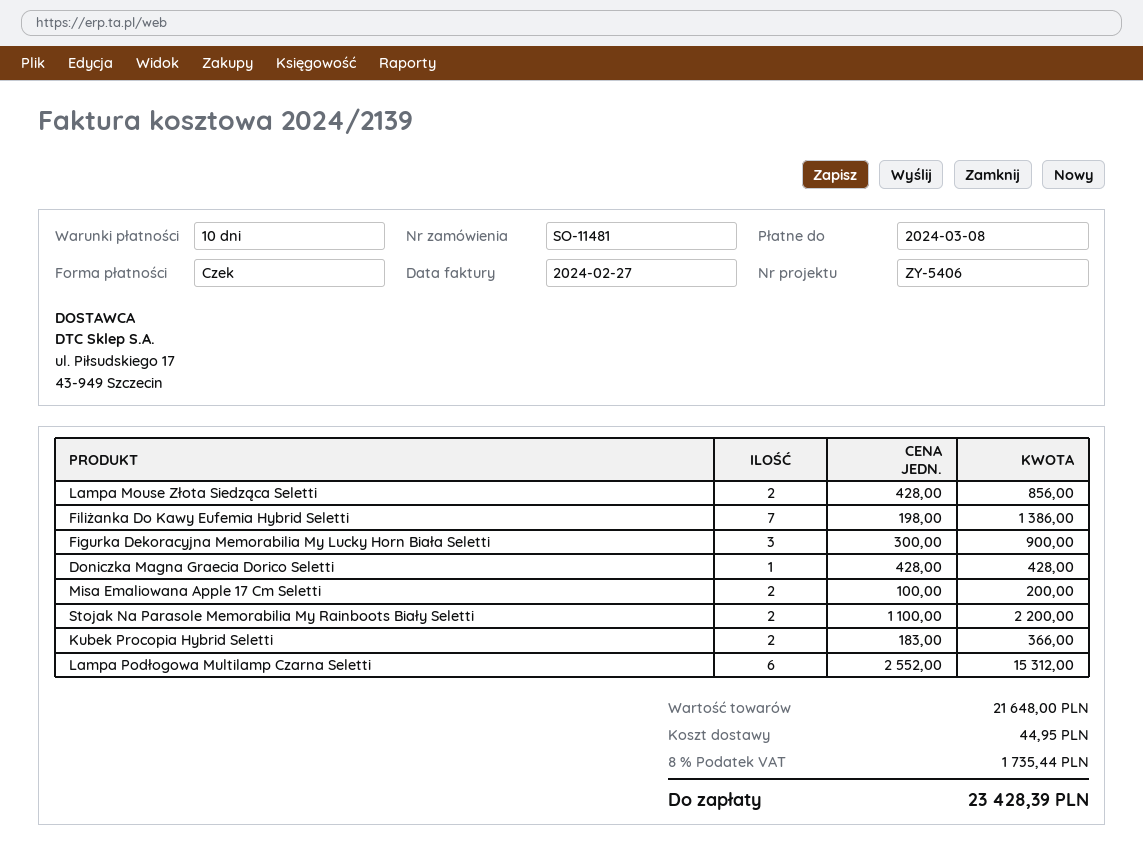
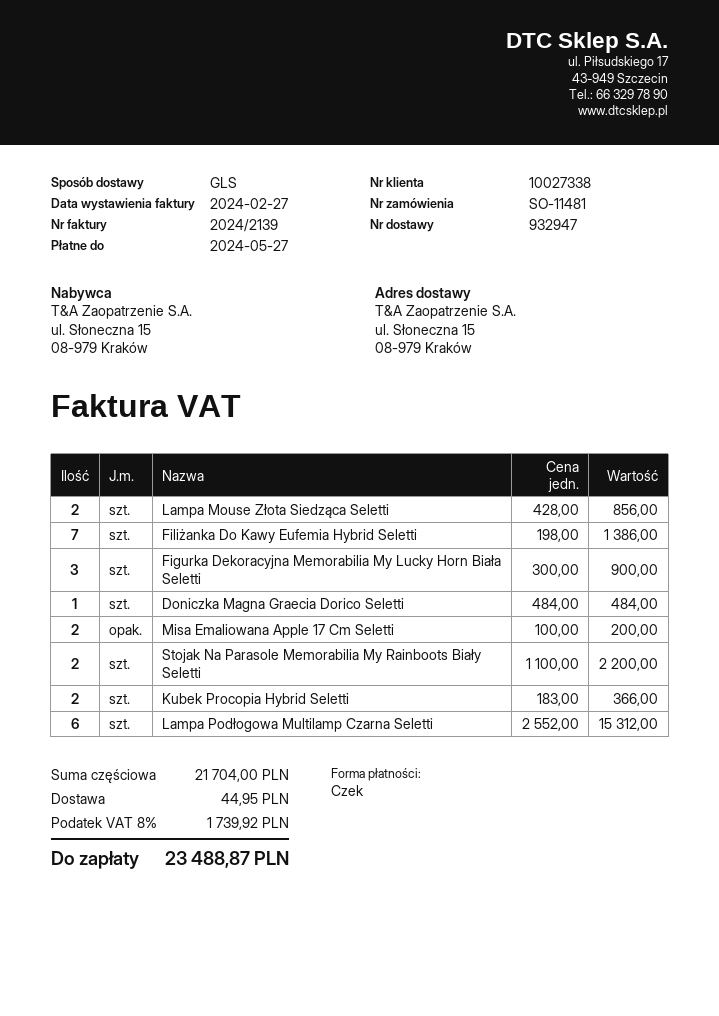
due date: 2024-03-08 -> 2024-05-27
Doniczka Magna Graecia Dorico Seletti: 1 x 428.00 = 428.00 -> 1 x 484.00 = 484.00
subtotal: 21648.00 -> 21704.00
tax: 8% = 1735.44 -> 8% = 1739.92
total: 23428.39 -> 23488.87

